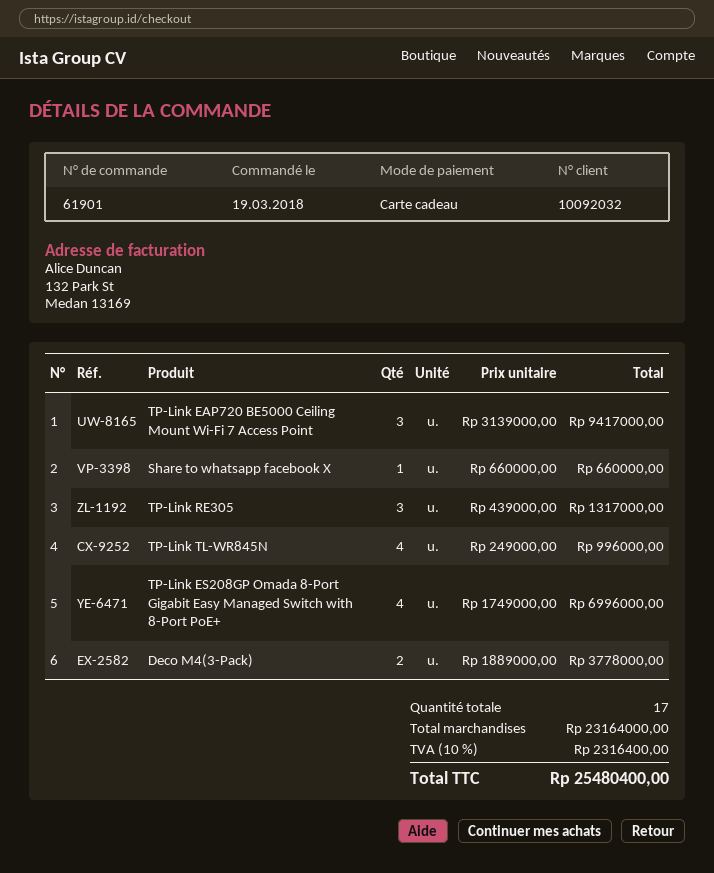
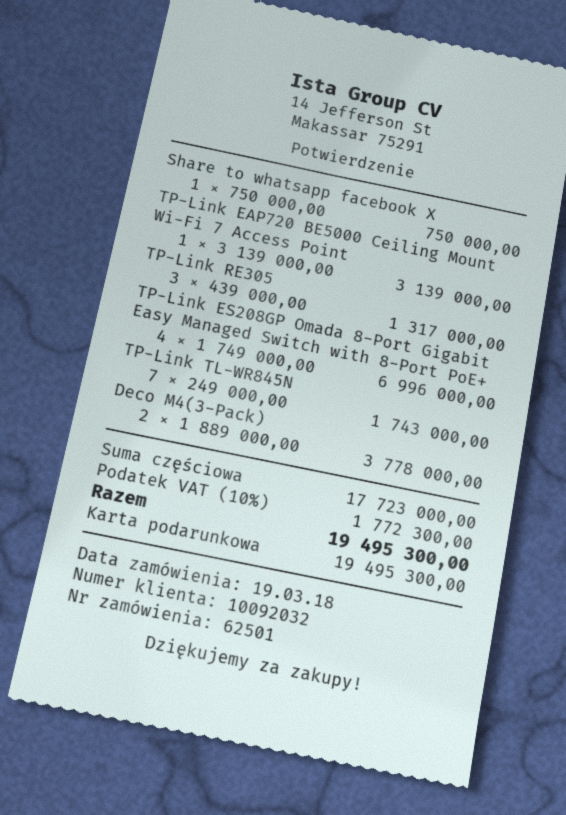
order number: 61901 -> 62501
TP-Link EAP720 BE5000 Ceiling Mount Wi-Fi 7 Access Point: 3 x 3139000.00 = 9417000.00 -> 1 x 3139000.00 = 3139000.00
Share to whatsapp facebook X: 1 x 660000.00 = 660000.00 -> 1 x 750000.00 = 750000.00
TP-Link TL-WR845N: 4 x 249000.00 = 996000.00 -> 7 x 249000.00 = 1743000.00
subtotal: 23164000.00 -> 17723000.00
tax: 10% = 2316400.00 -> 10% = 1772300.00
total: 25480400.00 -> 19495300.00

